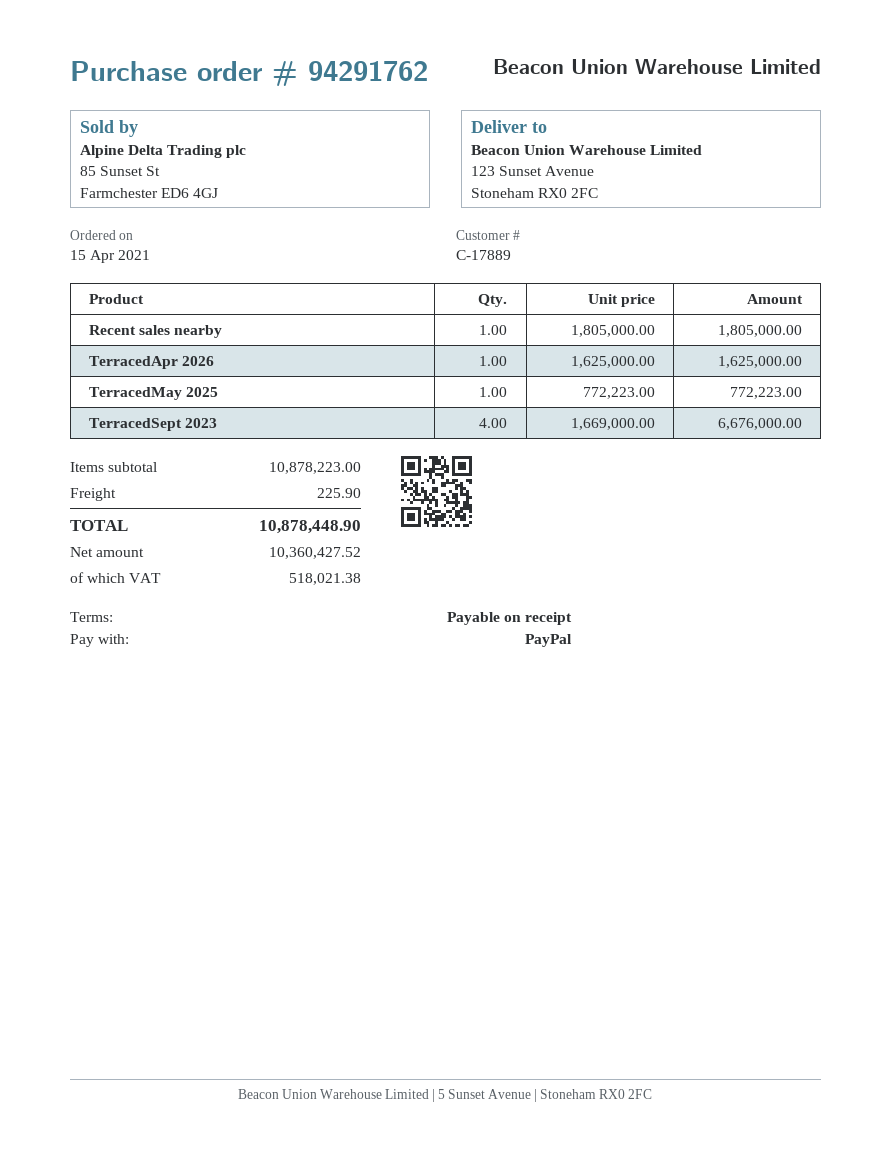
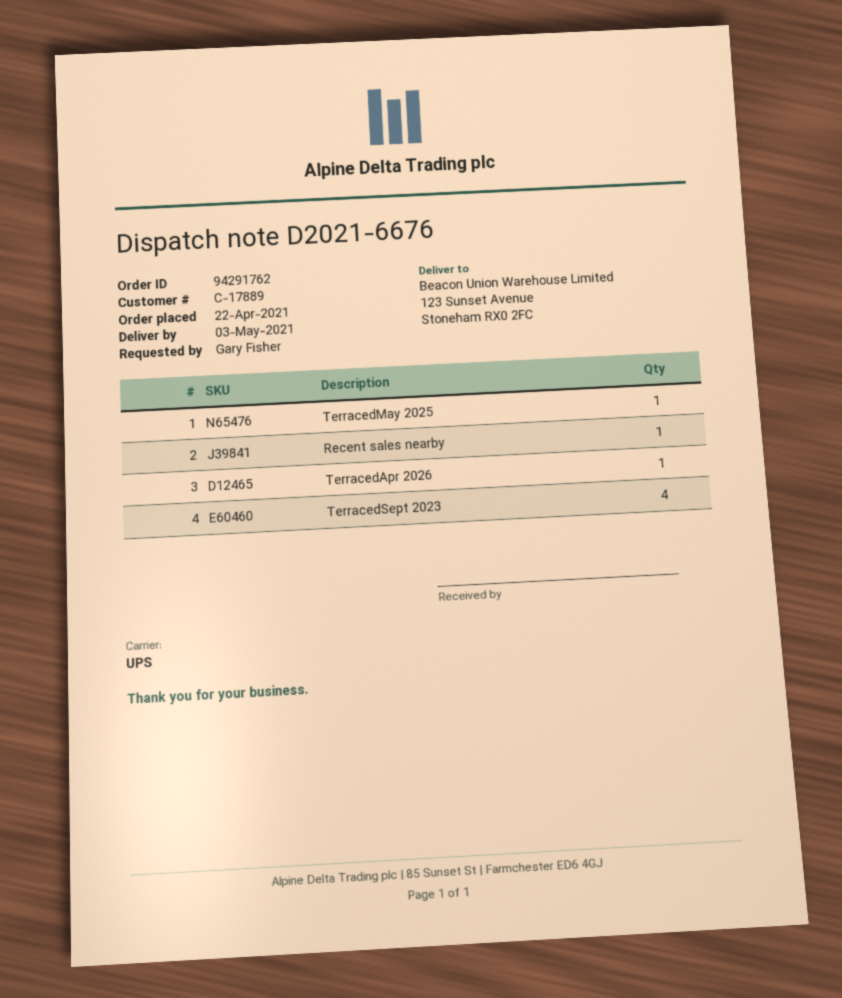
order date: 2021-04-15 -> 2021-04-22

